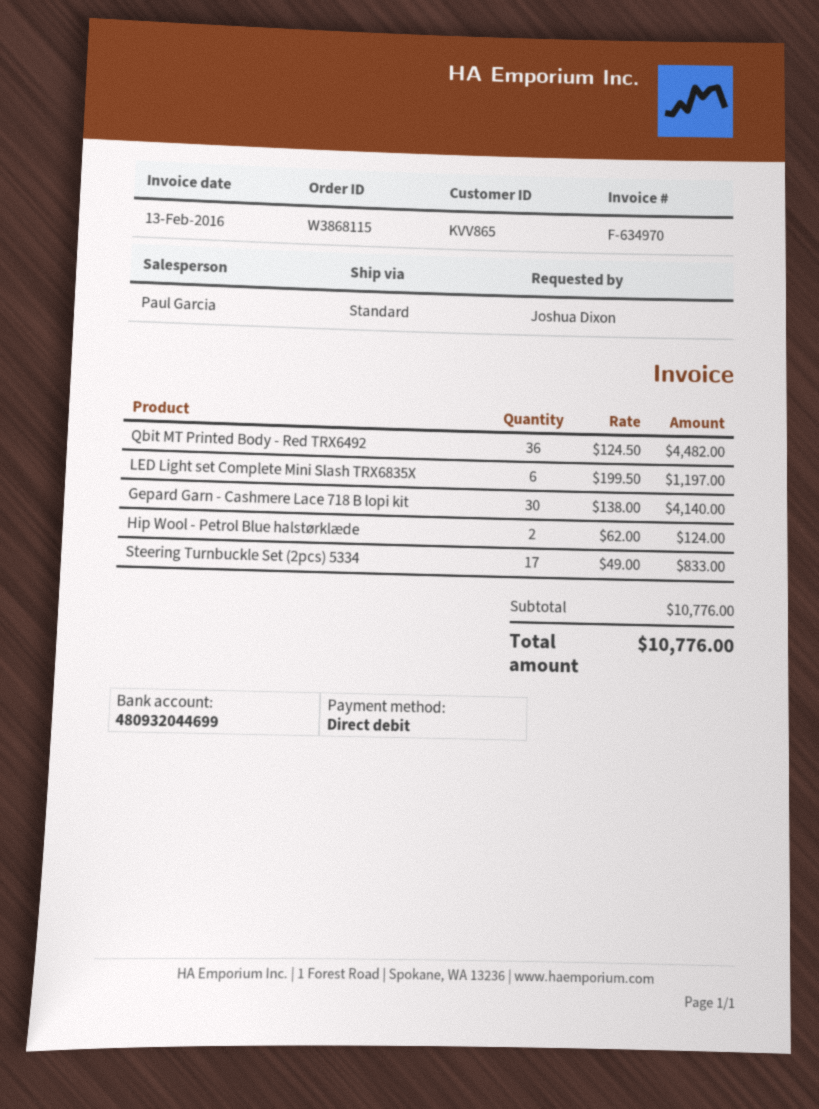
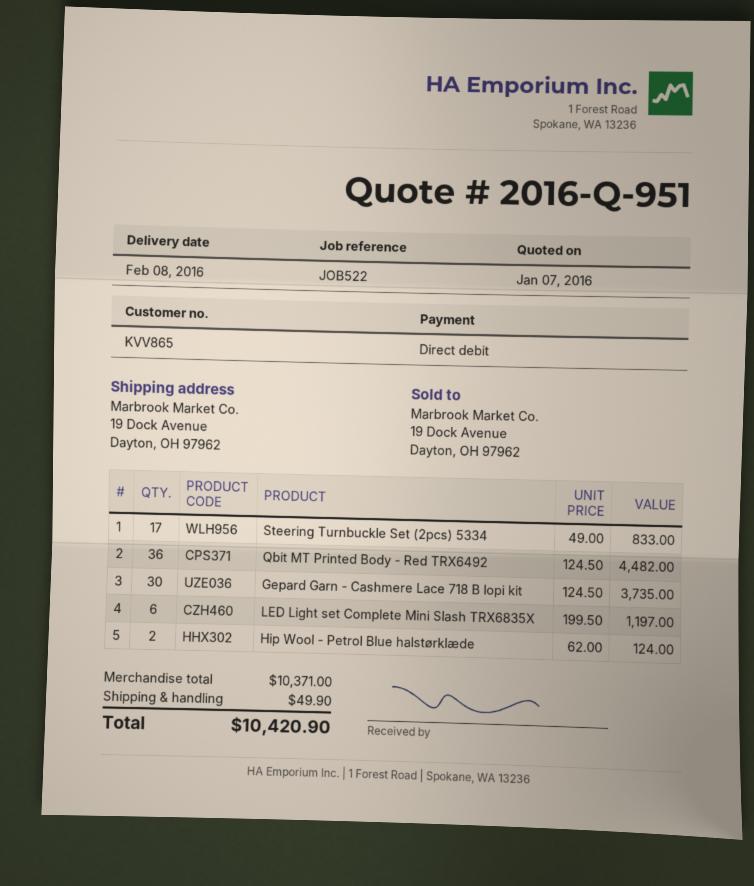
Gepard Garn - Cashmere Lace 718 B lopi kit: 30 x 138.00 = 4140.00 -> 30 x 124.50 = 3735.00
subtotal: 10776.00 -> 10371.00
shipping: none -> 49.90
total: 10776.00 -> 10420.90

